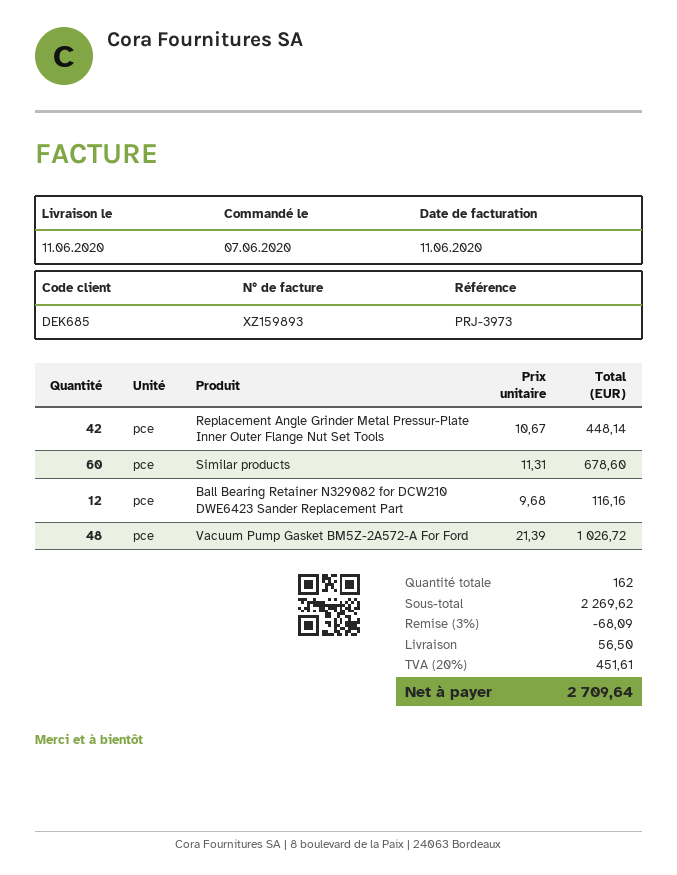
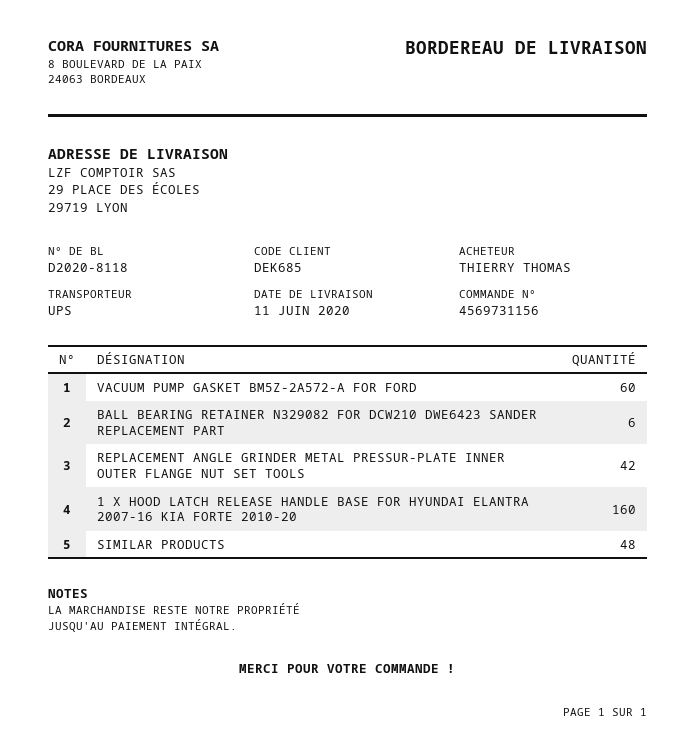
Similar products: 60 -> 48
Ball Bearing Retainer N329082 for DCW210 DWE6423 Sander Replacement Part: 12 -> 6
Vacuum Pump Gasket BM5Z-2A572-A For Ford: 48 -> 60
1 X HOOD LATCH RELEASE HANDLE BASE FOR HYUNDAI ELANTRA 2007-16 KIA FORTE 2010-20: none -> 160

